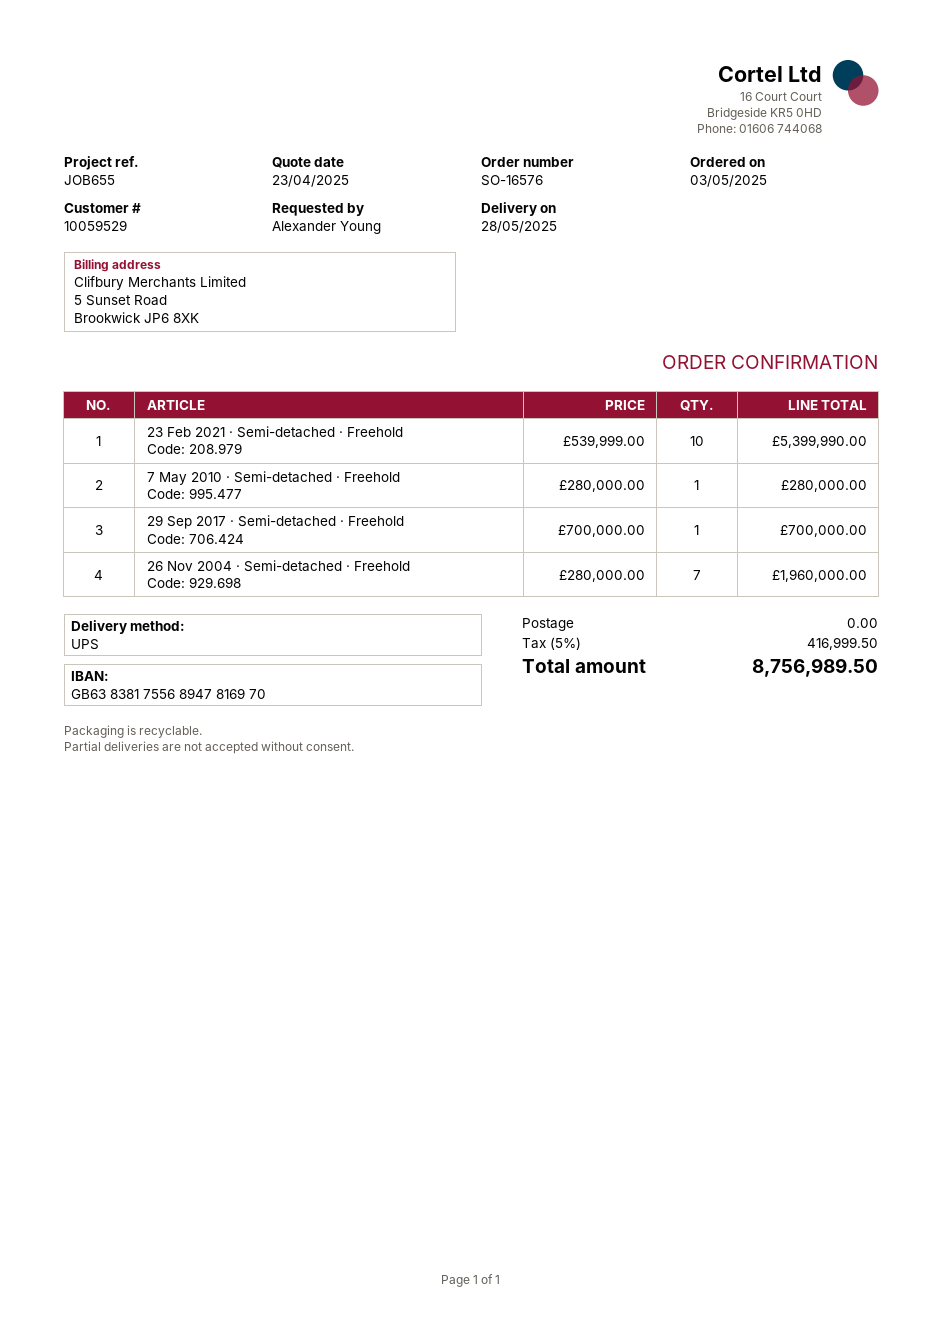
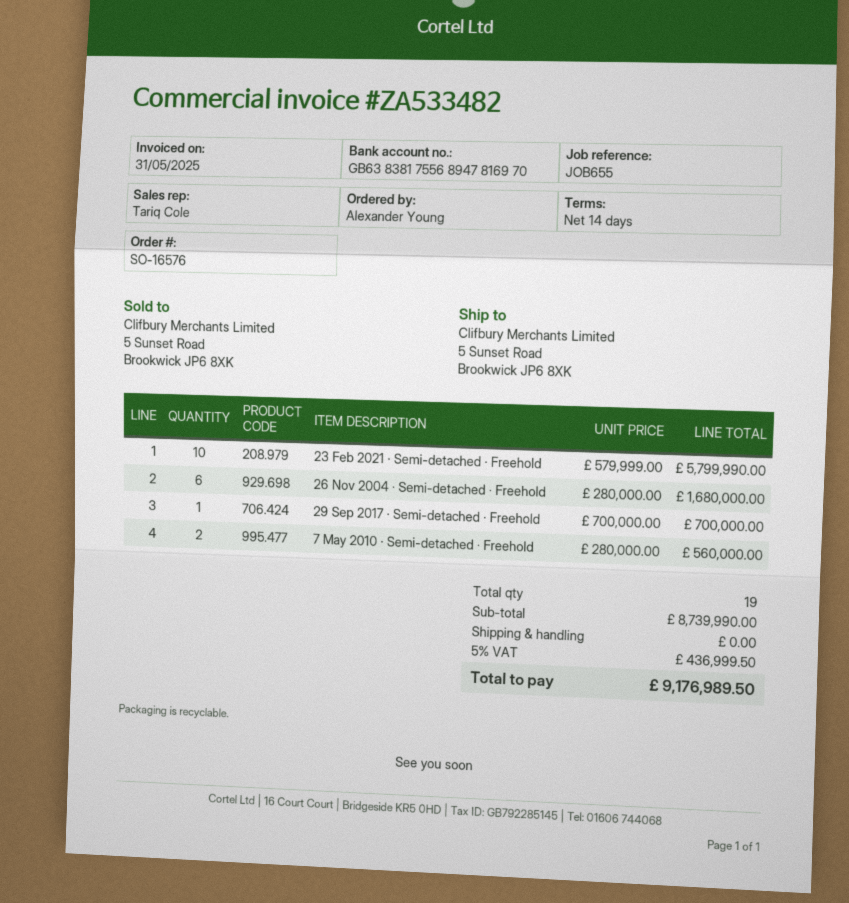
23 Feb 2021 · Semi-detached · Freehold: 10 x 539999.00 = 5399990.00 -> 10 x 579999.00 = 5799990.00
7 May 2010 · Semi-detached · Freehold: 1 x 280000.00 = 280000.00 -> 2 x 280000.00 = 560000.00
26 Nov 2004 · Semi-detached · Freehold: 7 x 280000.00 = 1960000.00 -> 6 x 280000.00 = 1680000.00
tax: 5% = 416999.50 -> 5% = 436999.50
total: 8756989.50 -> 9176989.50

